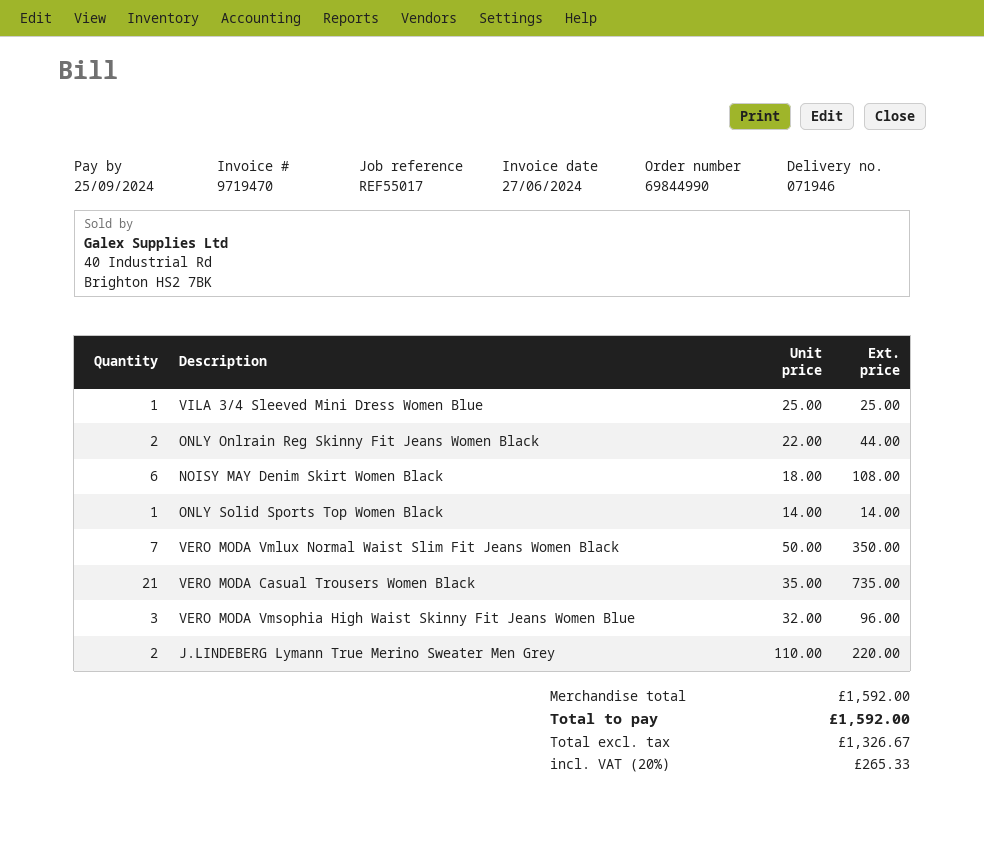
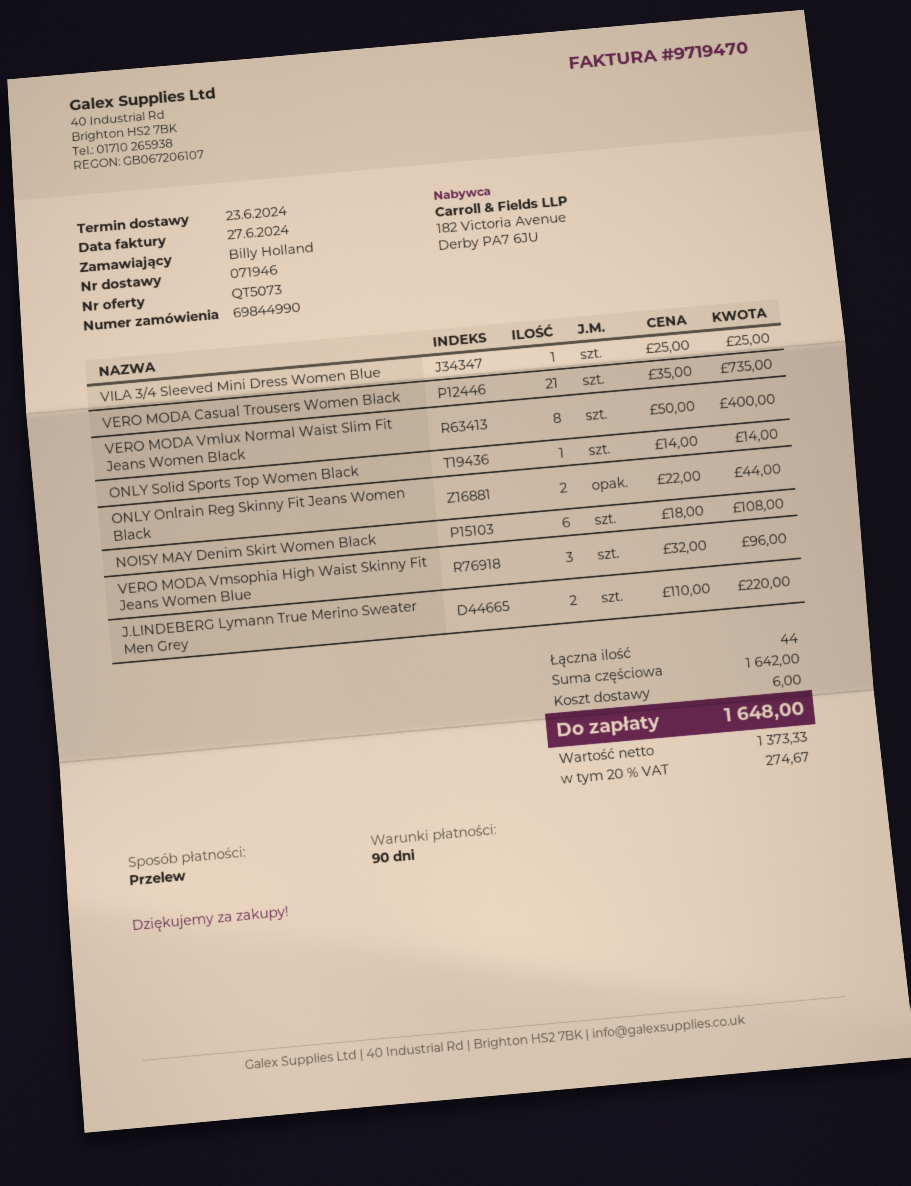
VERO MODA Vmlux Normal Waist Slim Fit Jeans Women Black: 7 x 50.00 = 350.00 -> 8 x 50.00 = 400.00
subtotal: 1592.00 -> 1642.00
shipping: none -> 6.00
net: 1326.67 -> 1373.33
tax: 20% = 265.33 -> 20% = 274.67
total: 1592.00 -> 1648.00

